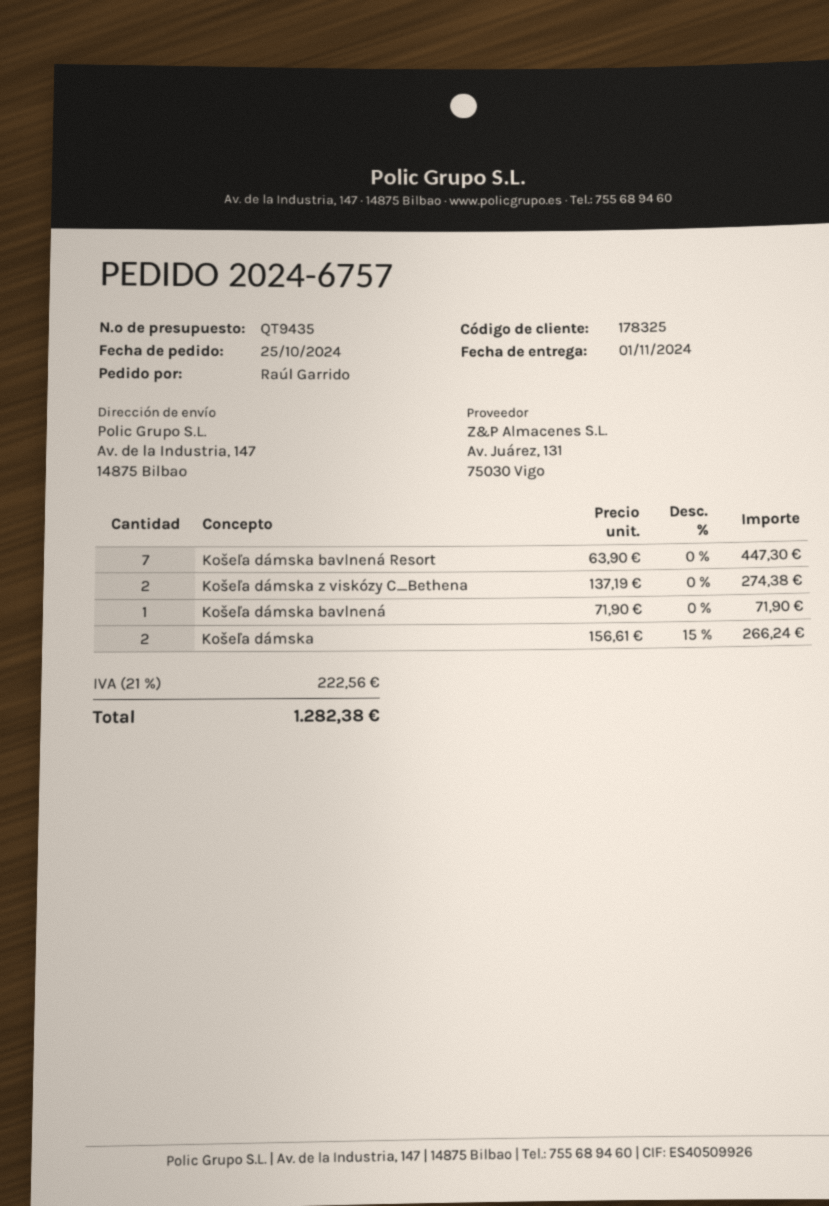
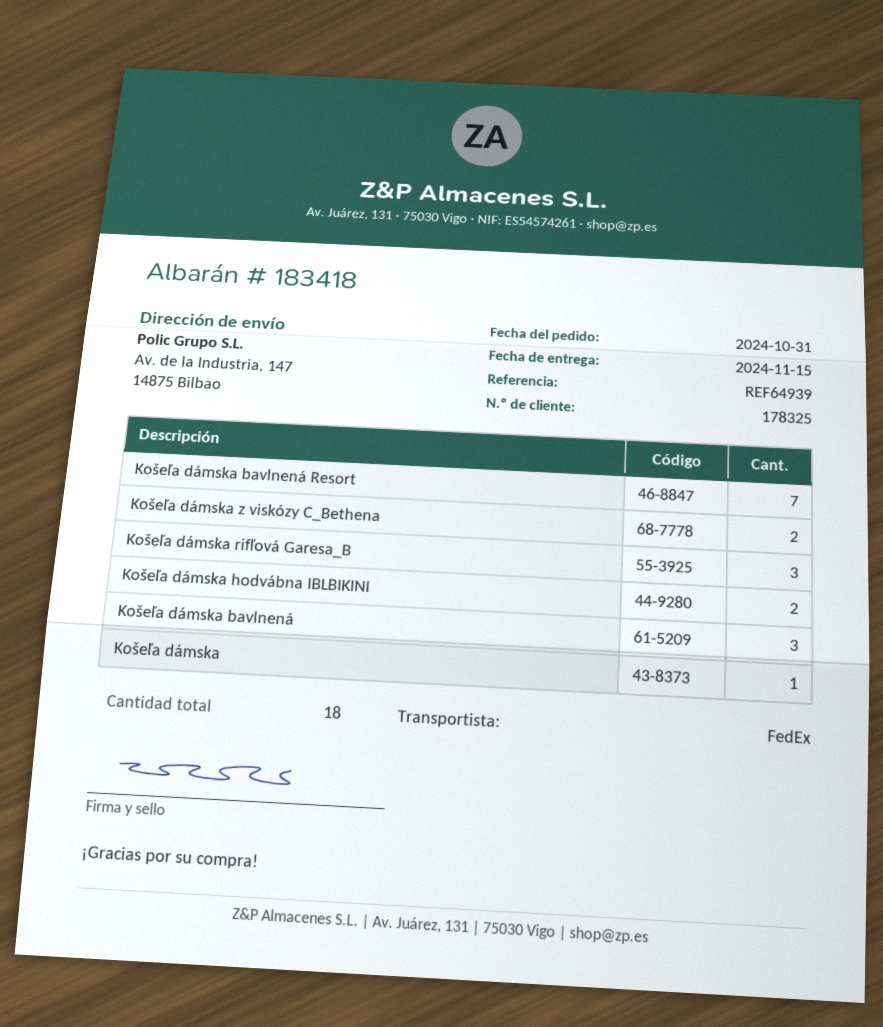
order date: 2024-10-25 -> 2024-10-31
delivery date: 2024-11-01 -> 2024-11-15
Košeľa dámska bavlnená: 1 -> 3
Košeľa dámska: 2 -> 1
Košeľa dámska rifľová Garesa_B: none -> 3
Košeľa dámska hodvábna IBLBIKINI: none -> 2

